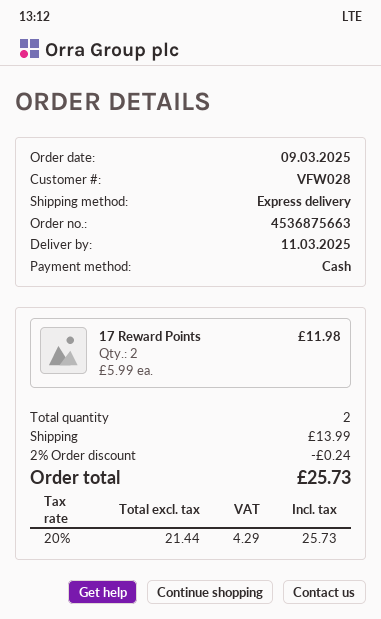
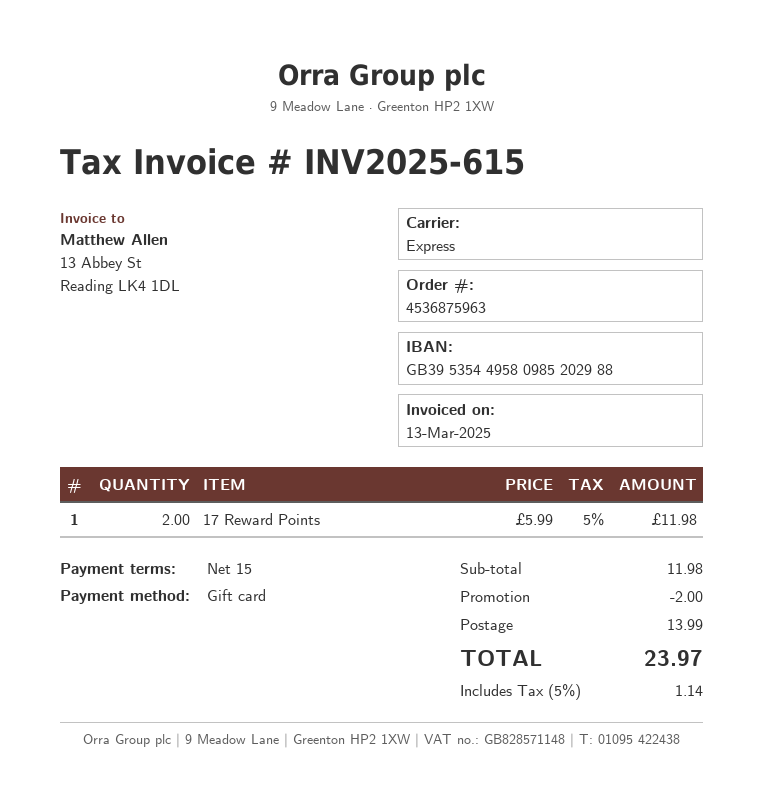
order number: 4536875663 -> 4536875963
payment method: cash -> gift card
discount: 0.24 -> 2.00
tax: 20% = 4.29 -> 5% = 1.14
total: 25.73 -> 23.97

